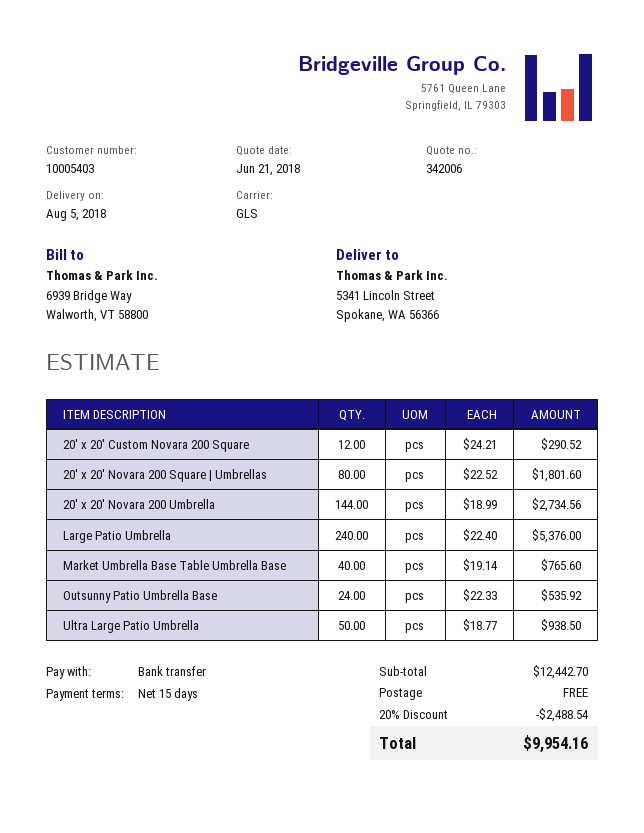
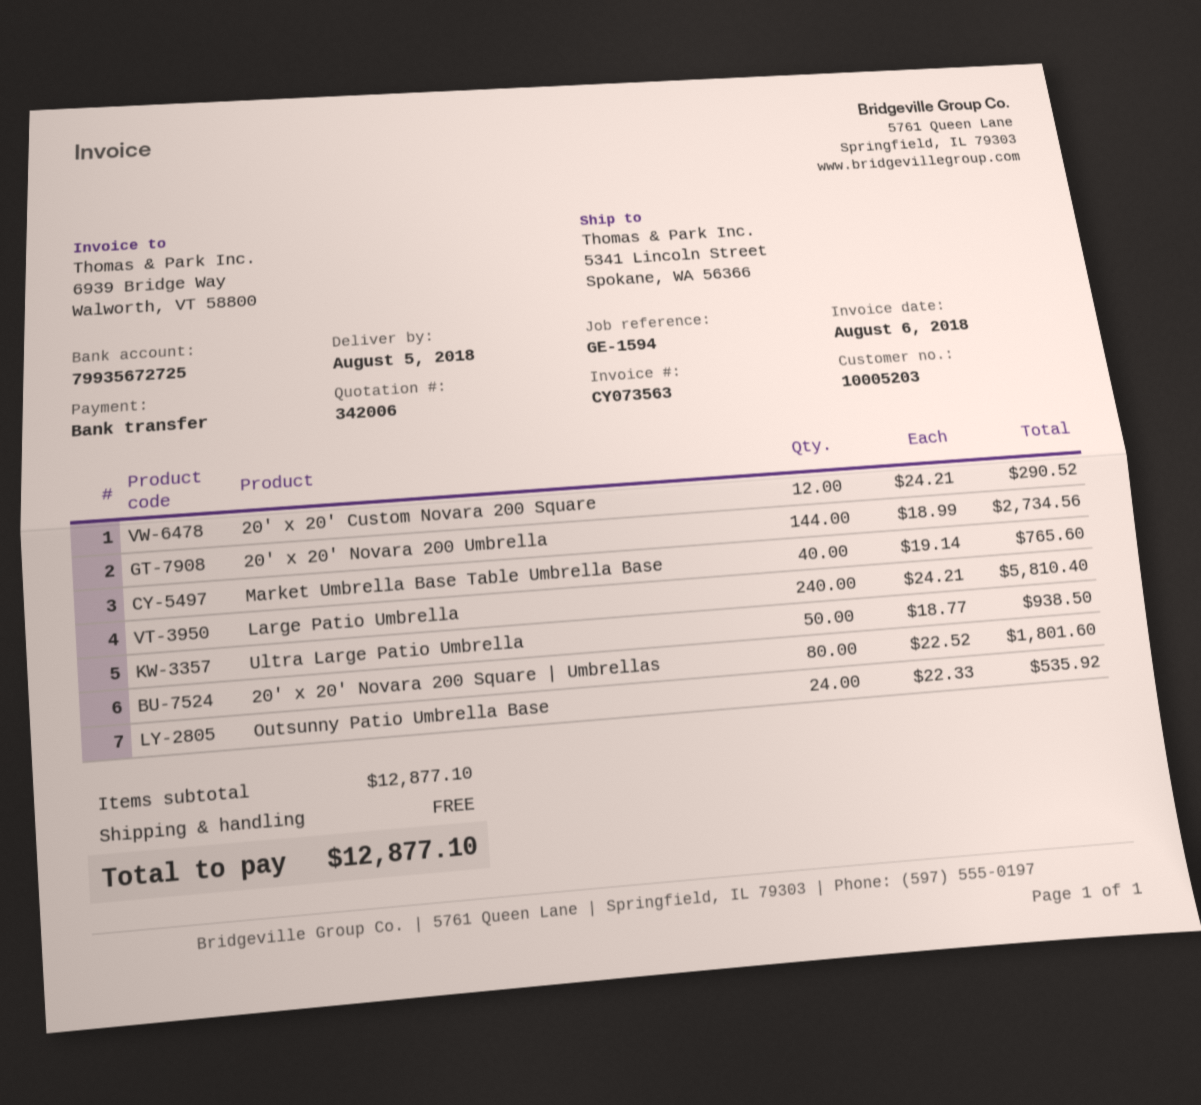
customer number: 10005403 -> 10005203
Large Patio Umbrella: 240 x 22.40 = 5376.00 -> 240 x 24.21 = 5810.40
subtotal: 12442.70 -> 12877.10
discount: 20% = 2488.54 -> none
total: 9954.16 -> 12877.10

